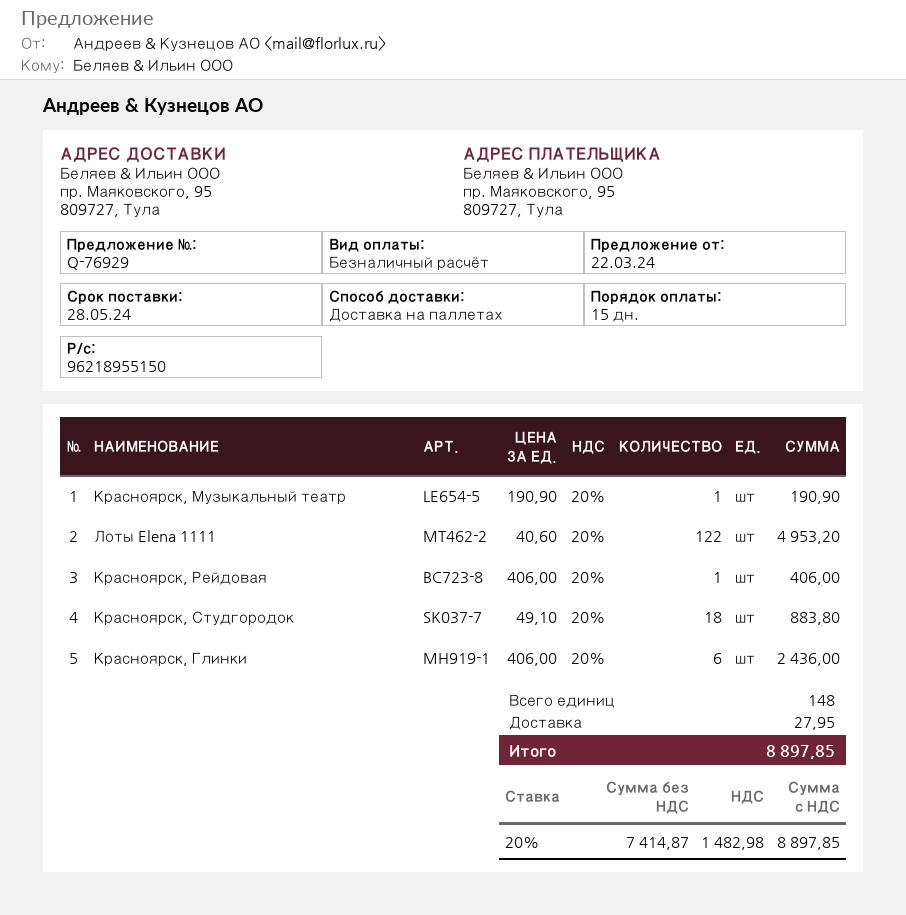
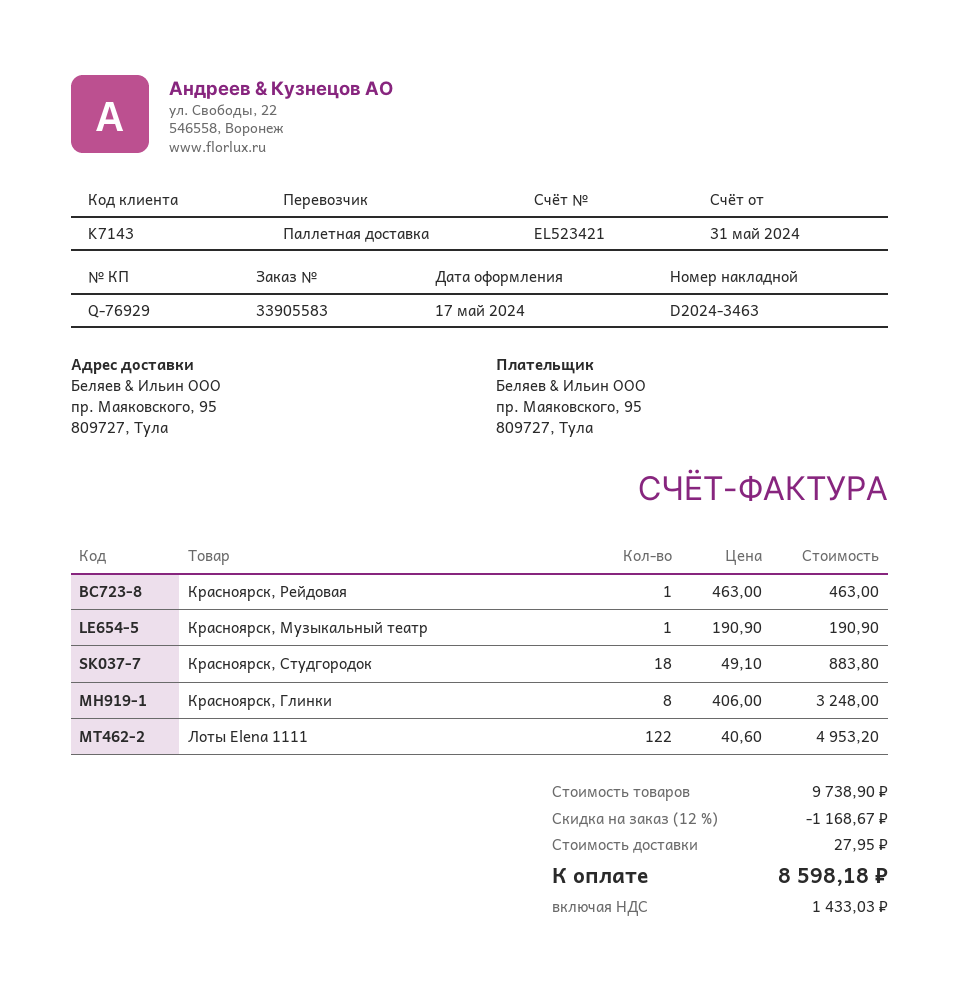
Красноярск, Рейдовая: 1 x 406.00 = 406.00 -> 1 x 463.00 = 463.00
Красноярск, Глинки: 6 x 406.00 = 2436.00 -> 8 x 406.00 = 3248.00
discount: none -> 12% = 1168.67
tax: 1482.98 -> 1433.03
total: 8897.85 -> 8598.18

